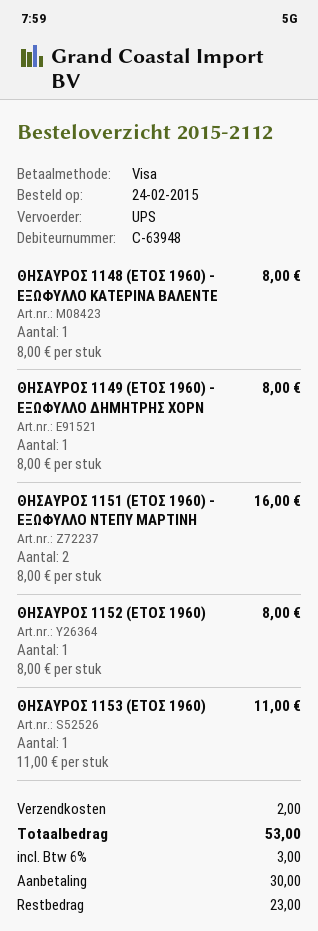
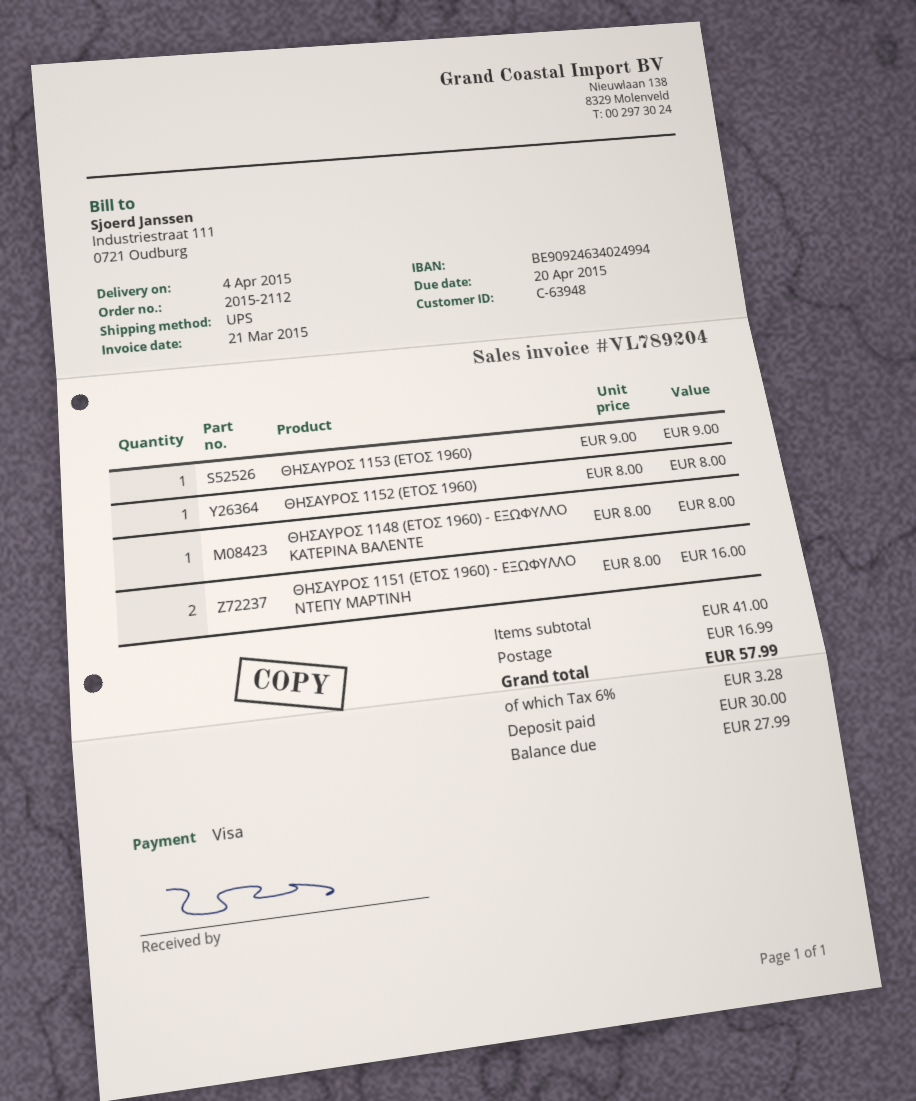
ΘΗΣΑΥΡΟΣ 1149 (ΕΤΟΣ 1960) - ΕΞΩΦΥΛΛΟ ΔΗΜΗΤΡΗΣ ΧΟΡΝ: 1 x 8.00 = 8.00 -> none
ΘΗΣΑΥΡΟΣ 1153 (ΕΤΟΣ 1960): 1 x 11.00 = 11.00 -> 1 x 9.00 = 9.00
shipping: 2.00 -> 16.99
tax: 6% = 3.00 -> 6% = 3.28
total: 53.00 -> 57.99
balance: 23.00 -> 27.99

